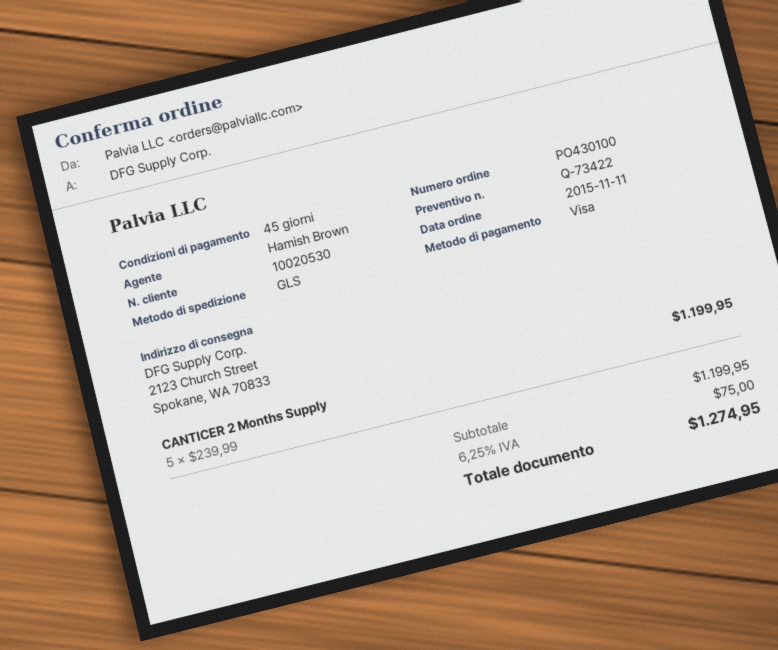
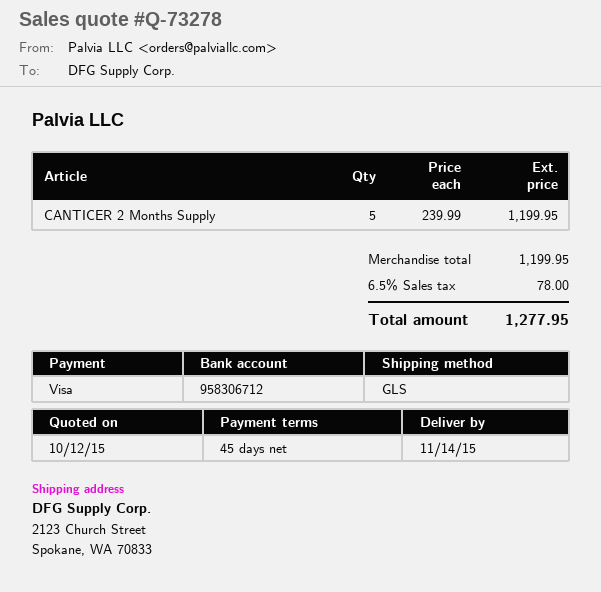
quote number: Q-73422 -> Q-73278
tax: 6.25% = 75.00 -> 6.5% = 78.00
total: 1274.95 -> 1277.95

